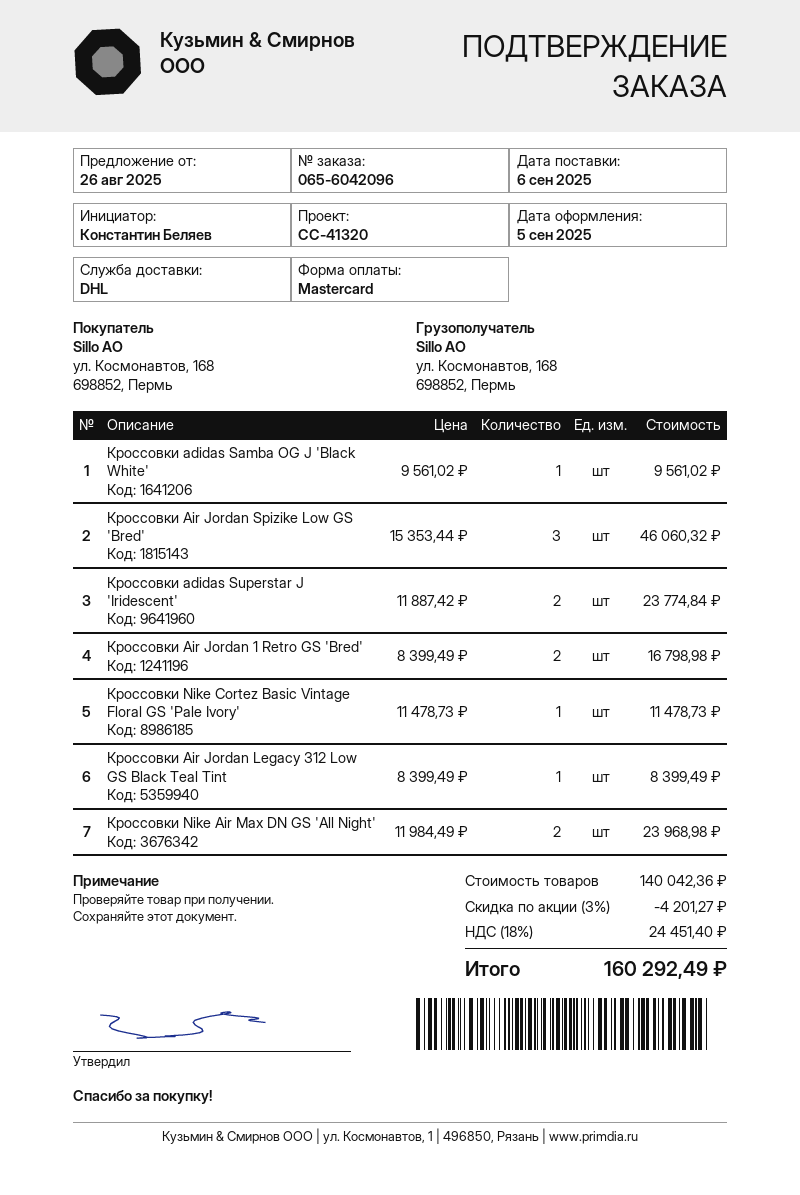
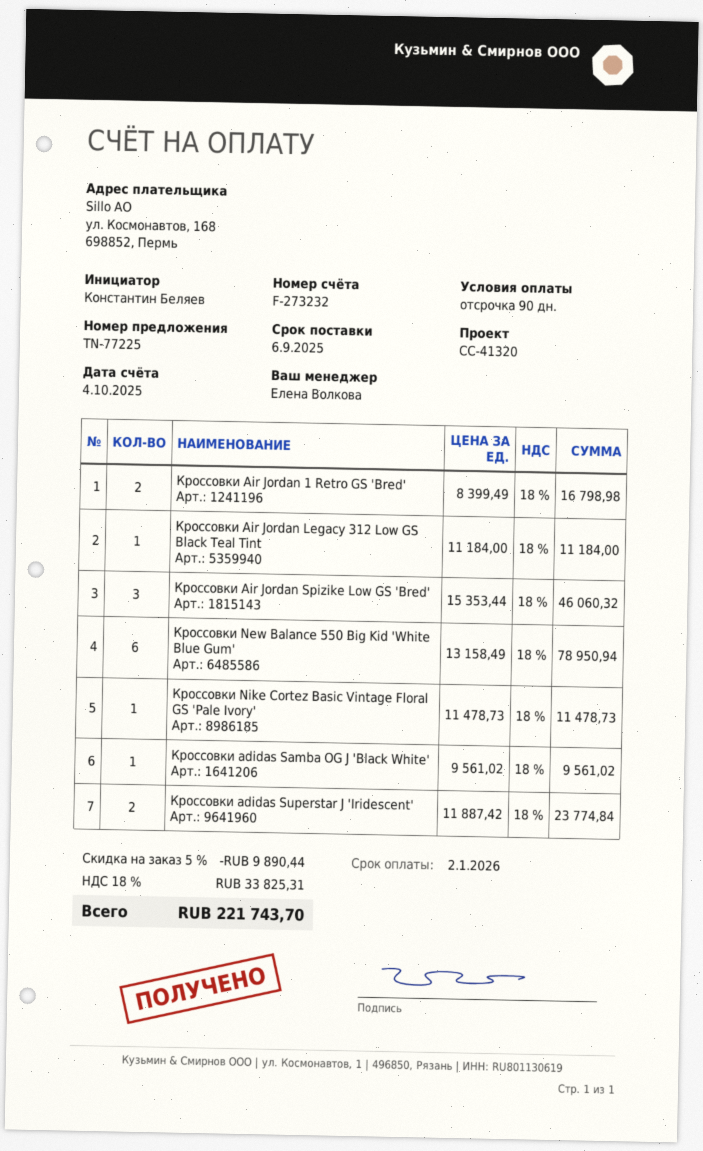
Кроссовки Air Jordan Legacy 312 Low GS Black Teal Tint: 1 x 8399.49 = 8399.49 -> 1 x 11184.00 = 11184.00
Кроссовки Nike Air Max DN GS 'All Night': 2 x 11984.49 = 23968.98 -> none
Кроссовки New Balance 550 Big Kid 'White Blue Gum': none -> 6 x 13158.49 = 78950.94
discount: 3% = 4201.27 -> 5% = 9890.44
tax: 18% = 24451.40 -> 18% = 33825.31
total: 160292.49 -> 221743.70

